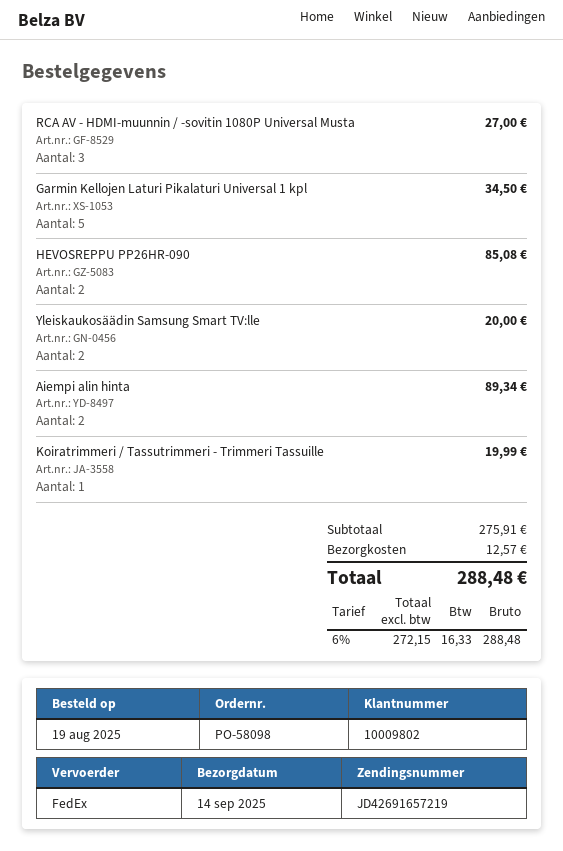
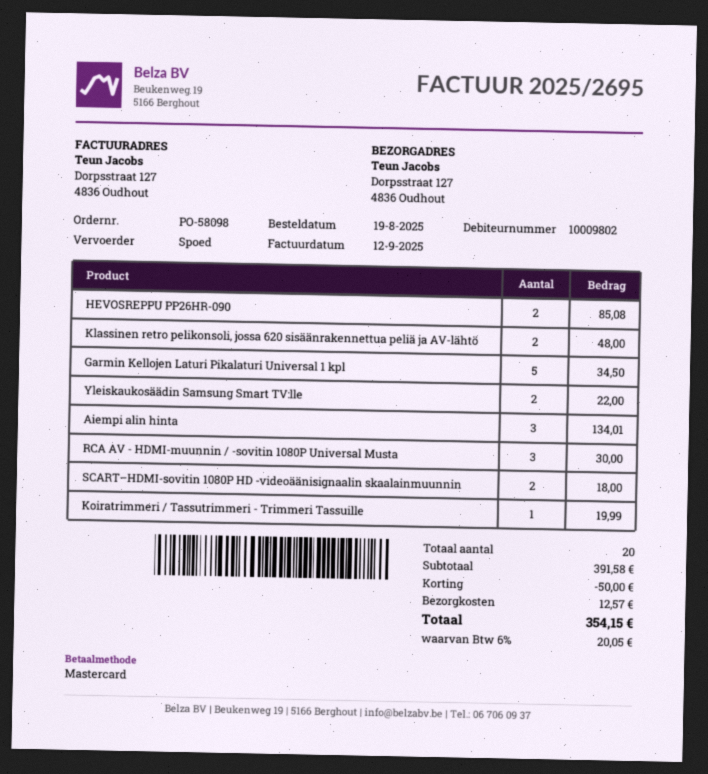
shipping method: FedEx -> express
RCA AV - HDMI-muunnin / -sovitin 1080P Universal Musta: 3 for 27.00 -> 3 for 30.00
Yleiskaukosäädin Samsung Smart TV:lle: 2 for 20.00 -> 2 for 22.00
Aiempi alin hinta: 2 for 89.34 -> 3 for 134.01
Klassinen retro pelikonsoli, jossa 620 sisäänrakennettua peliä ja AV-lähtö: none -> 2 for 48.00
SCART–HDMI-sovitin 1080P HD -videoäänisignaalin skaalainmuunnin: none -> 2 for 18.00
subtotal: 275.91 -> 391.58
discount: none -> 50.00
tax: 6% = 16.33 -> 6% = 20.05
total: 288.48 -> 354.15

